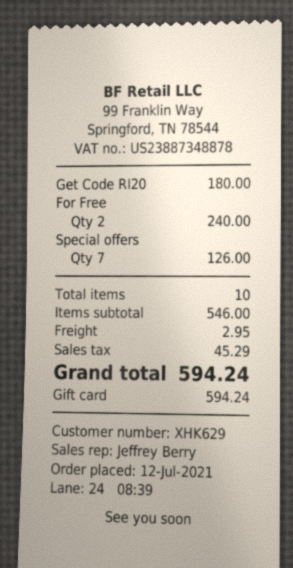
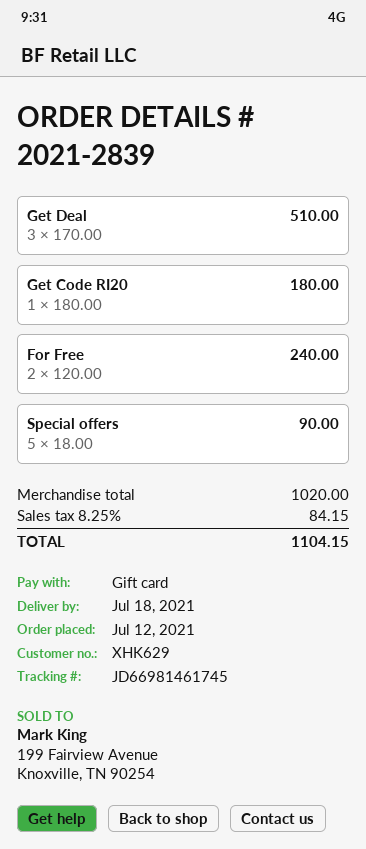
Special offers: 7 for 126.00 -> 5 for 90.00
Get Deal: none -> 3 for 510.00
subtotal: 546.00 -> 1020.00
shipping: 2.95 -> none
tax: 45.29 -> 84.15
total: 594.24 -> 1104.15

